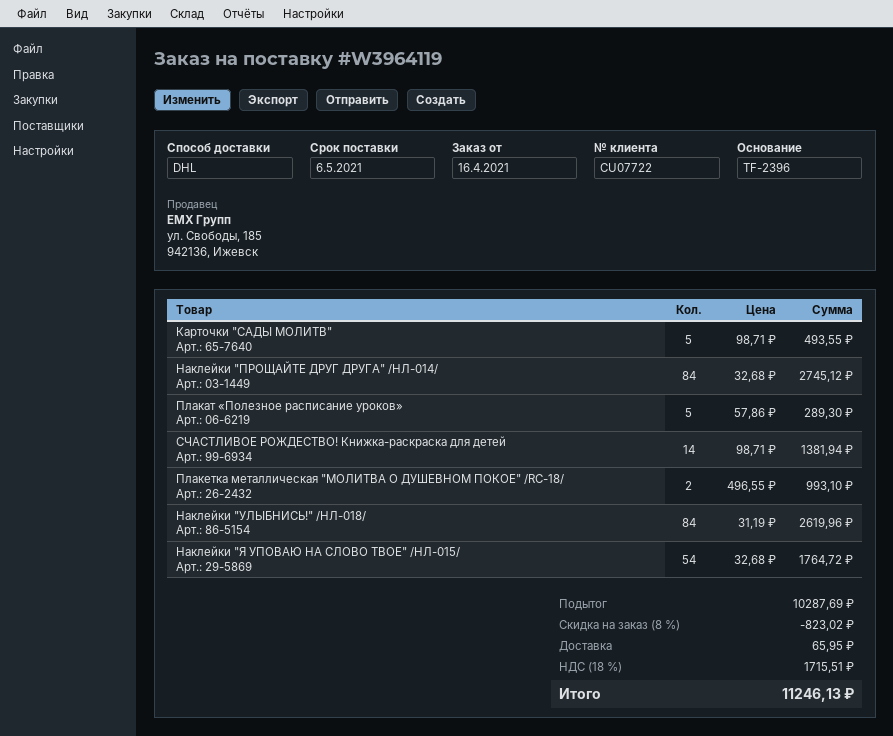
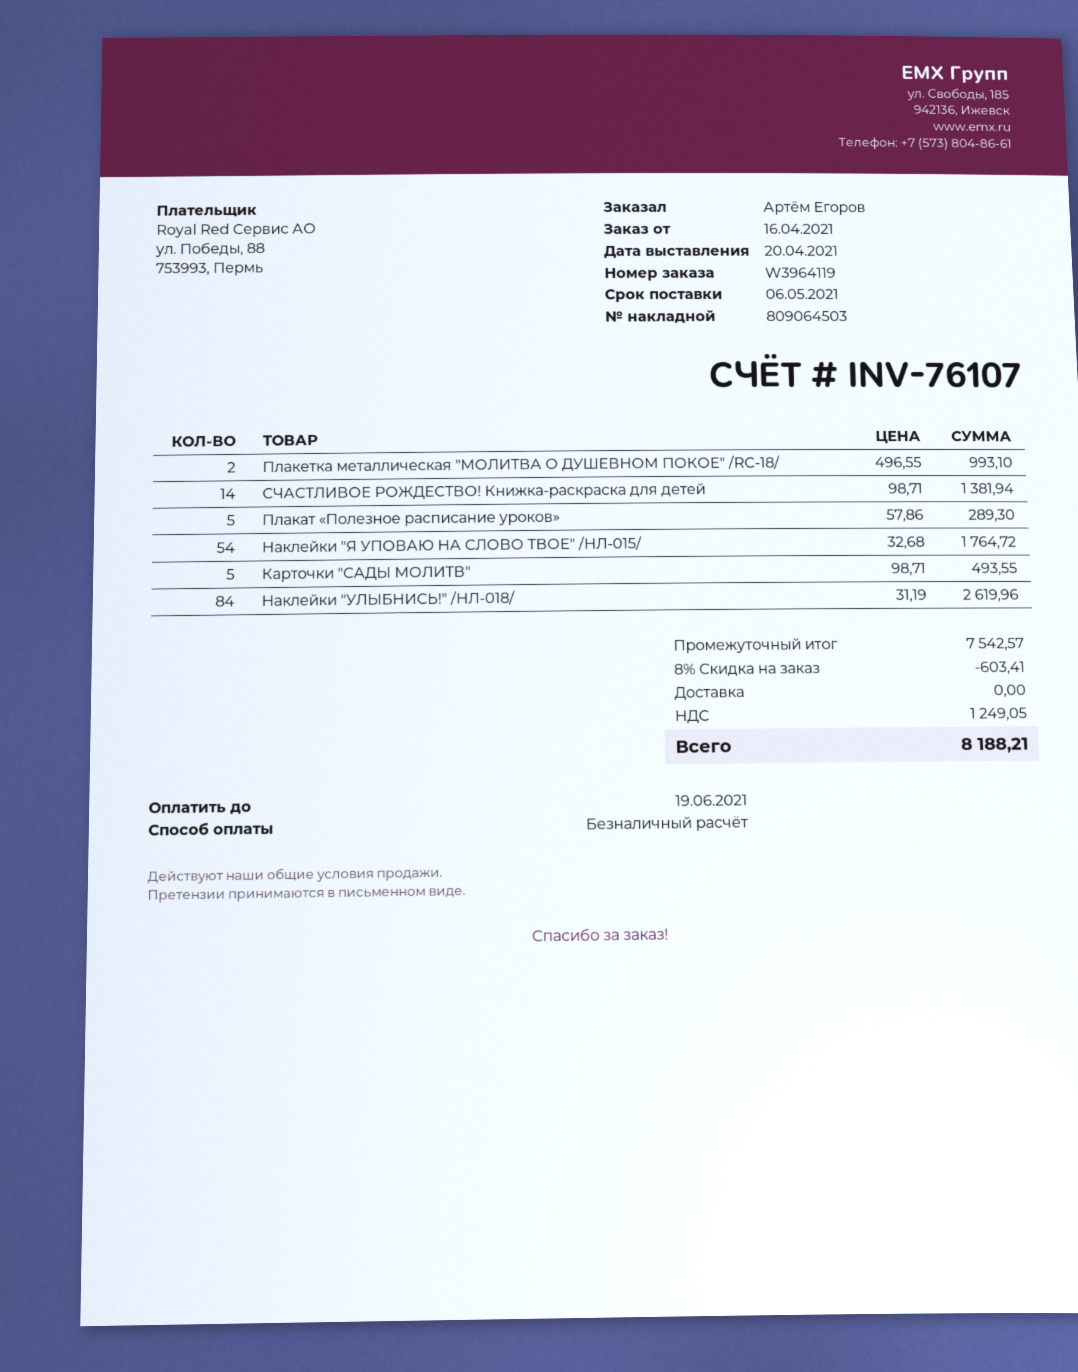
Наклейки "ПРОЩАЙТЕ ДРУГ ДРУГА" /НЛ-014/: 84 x 32.68 = 2745.12 -> none
subtotal: 10287.69 -> 7542.57
discount: 8% = 823.02 -> 8% = 603.41
shipping: 65.95 -> 0.00
tax: 1715.51 -> 1249.05
total: 11246.13 -> 8188.21

